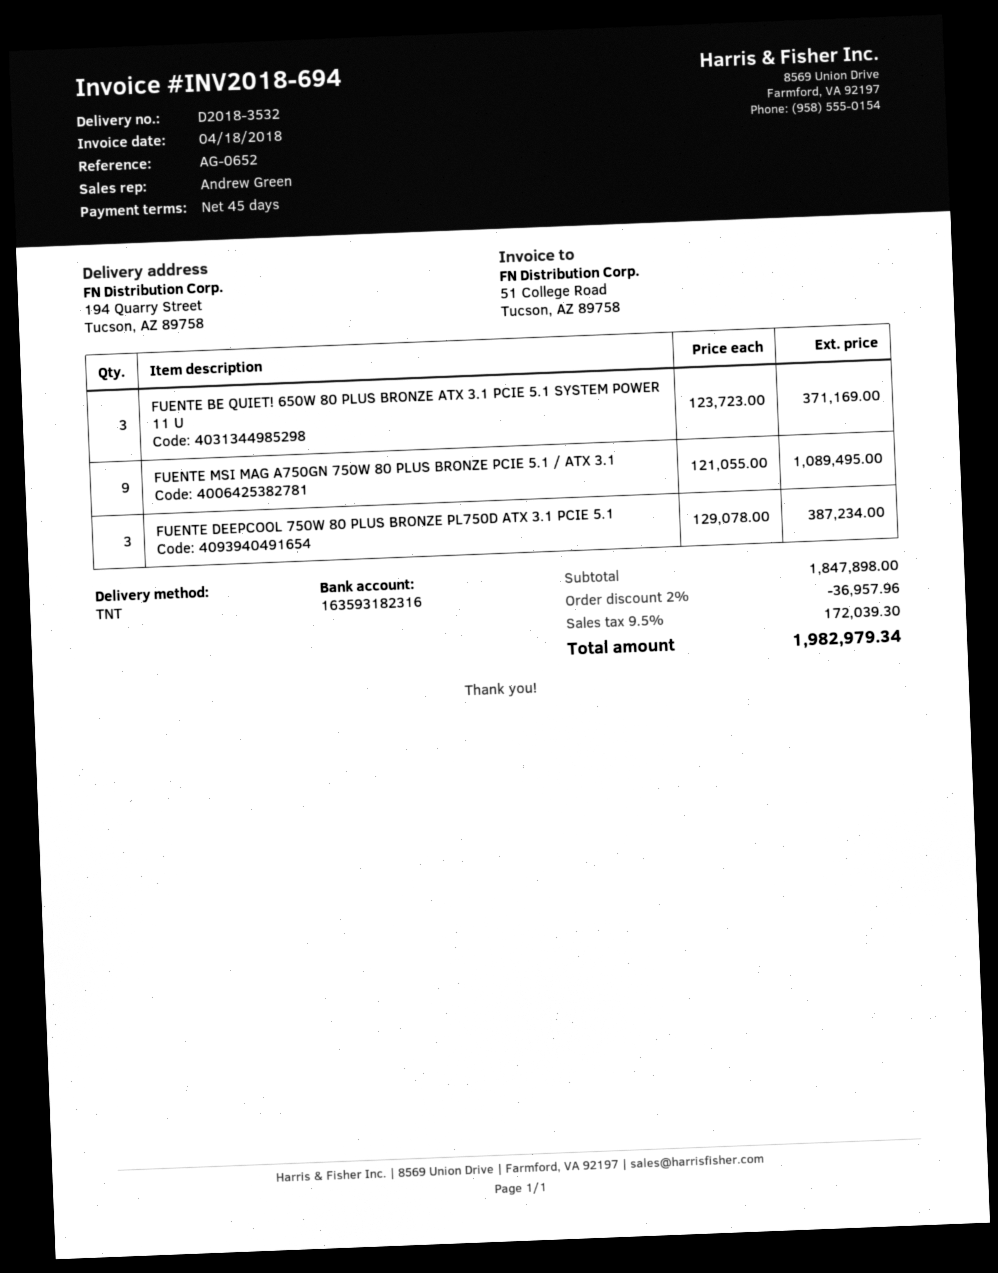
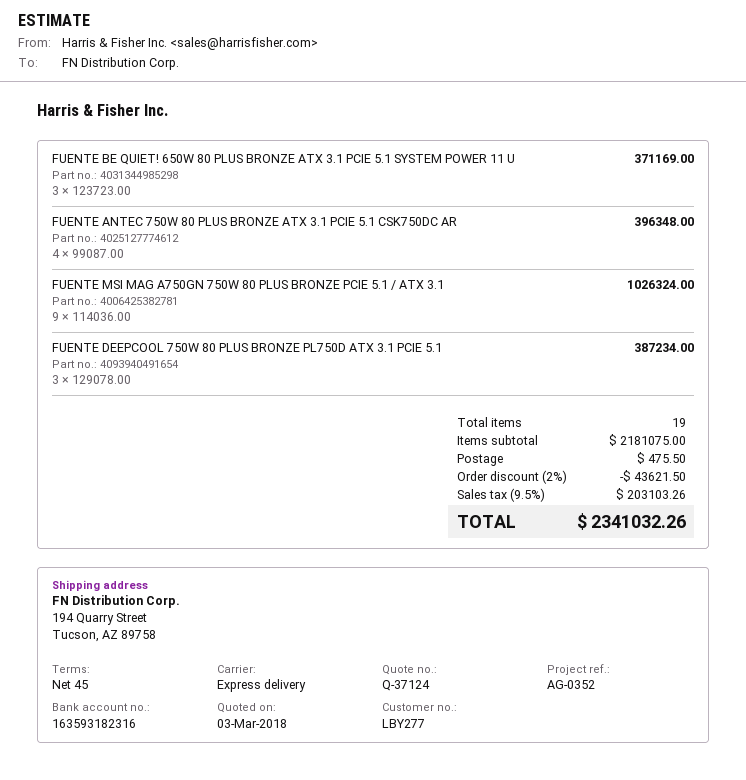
reference: AG-0652 -> AG-0352
shipping method: TNT -> express
FUENTE MSI MAG A750GN 750W 80 PLUS BRONZE PCIE 5.1 / ATX 3.1: 9 x 121055.00 = 1089495.00 -> 9 x 114036.00 = 1026324.00
FUENTE ANTEC 750W 80 PLUS BRONZE ATX 3.1 PCIE 5.1 CSK750DC AR: none -> 4 x 99087.00 = 396348.00
subtotal: 1847898.00 -> 2181075.00
discount: 2% = 36957.96 -> 2% = 43621.50
shipping: none -> 475.50
tax: 9.5% = 172039.30 -> 9.5% = 203103.26
total: 1982979.34 -> 2341032.26

